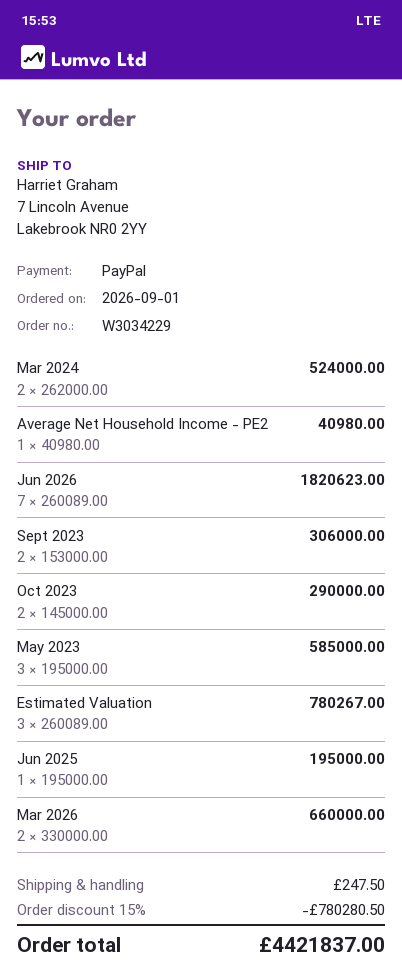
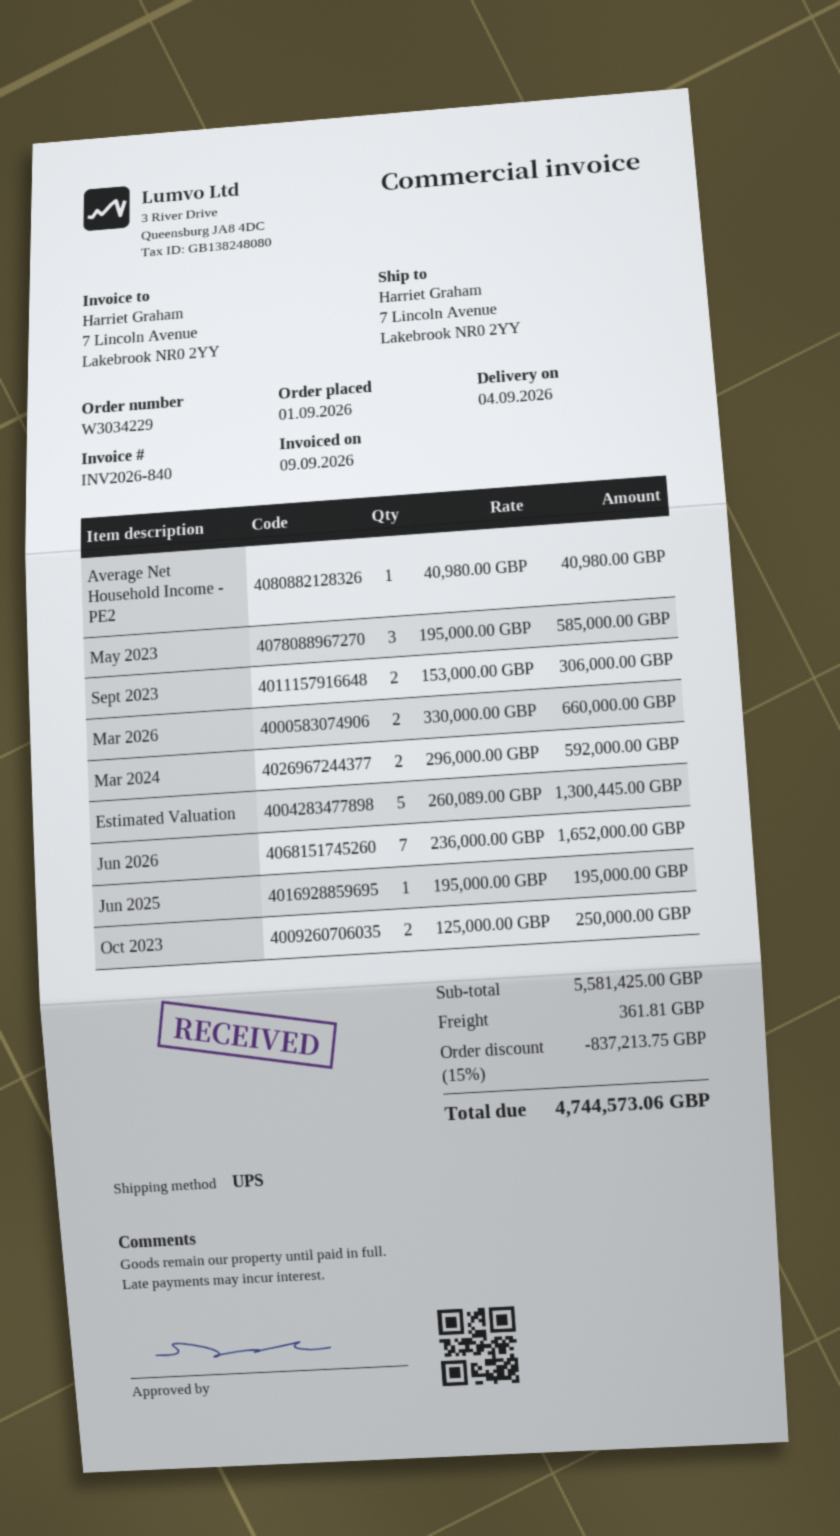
Mar 2024: 2 x 262000.00 = 524000.00 -> 2 x 296000.00 = 592000.00
Jun 2026: 7 x 260089.00 = 1820623.00 -> 7 x 236000.00 = 1652000.00
Oct 2023: 2 x 145000.00 = 290000.00 -> 2 x 125000.00 = 250000.00
Estimated Valuation: 3 x 260089.00 = 780267.00 -> 5 x 260089.00 = 1300445.00
discount: 15% = 780280.50 -> 15% = 837213.75
shipping: 247.50 -> 361.81
total: 4421837.00 -> 4744573.06

